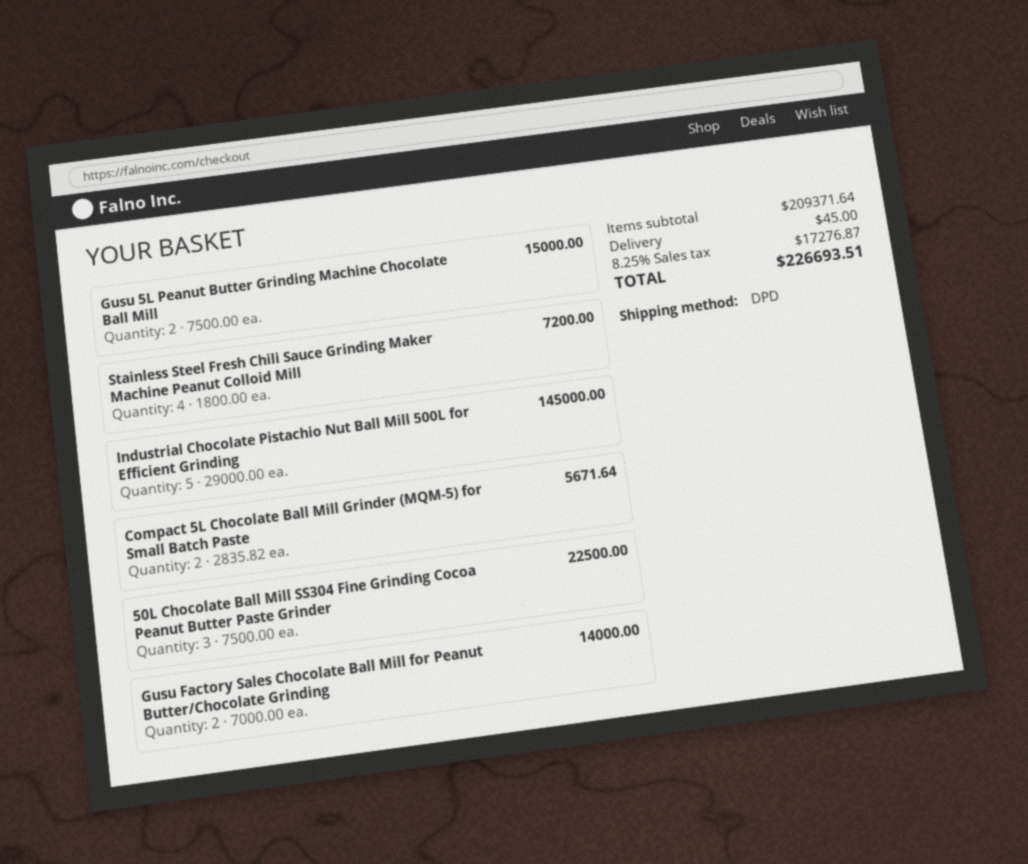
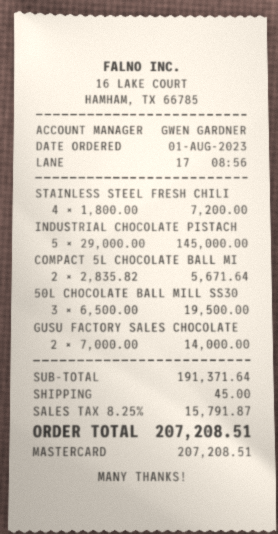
Gusu 5L Peanut Butter Grinding Machine Chocolate Ball Mill: 2 x 7500.00 = 15000.00 -> none
50L Chocolate Ball Mill SS304 Fine Grinding Cocoa Peanut Butter Paste Grinder: 3 x 7500.00 = 22500.00 -> 3 x 6500.00 = 19500.00
subtotal: 209371.64 -> 191371.64
tax: 8.25% = 17276.87 -> 8.25% = 15791.87
total: 226693.51 -> 207208.51

